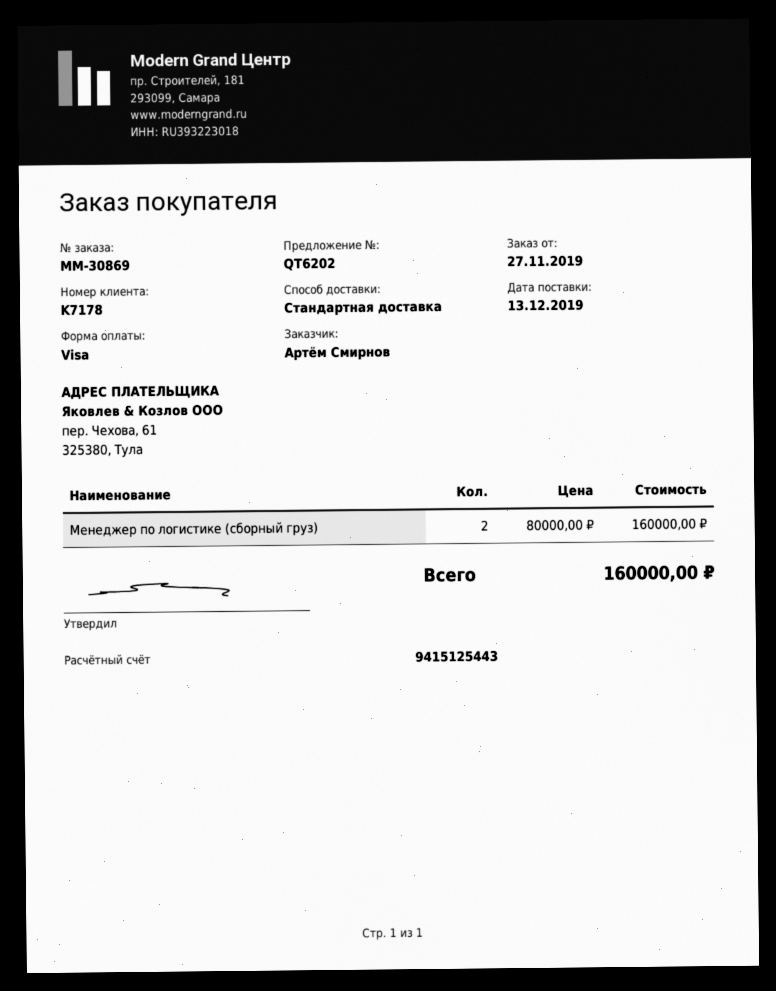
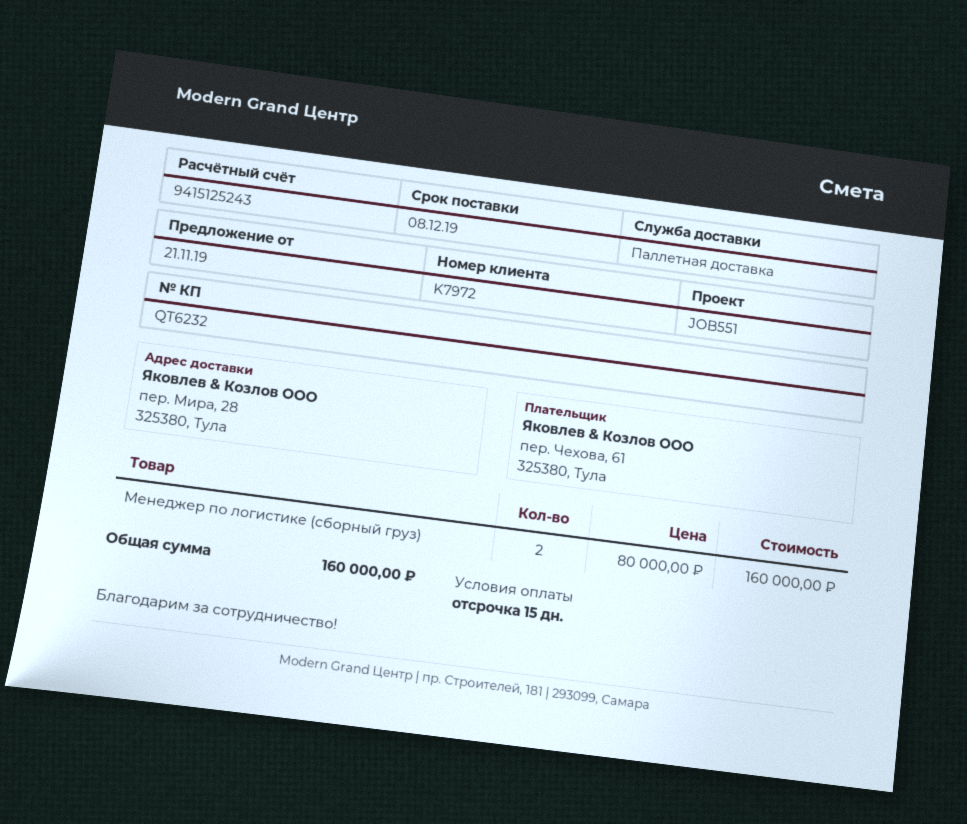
quote number: QT6202 -> QT6232
delivery date: 2019-12-13 -> 2019-12-08
customer number: K7178 -> K7972
bank account: 9415125443 -> 9415125243
shipping method: standard -> pallet freight

